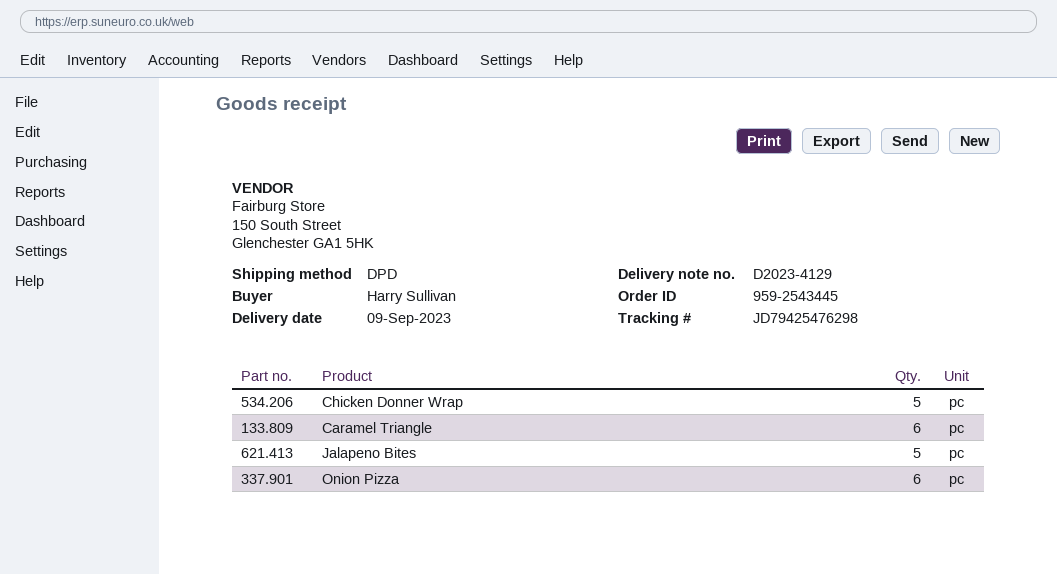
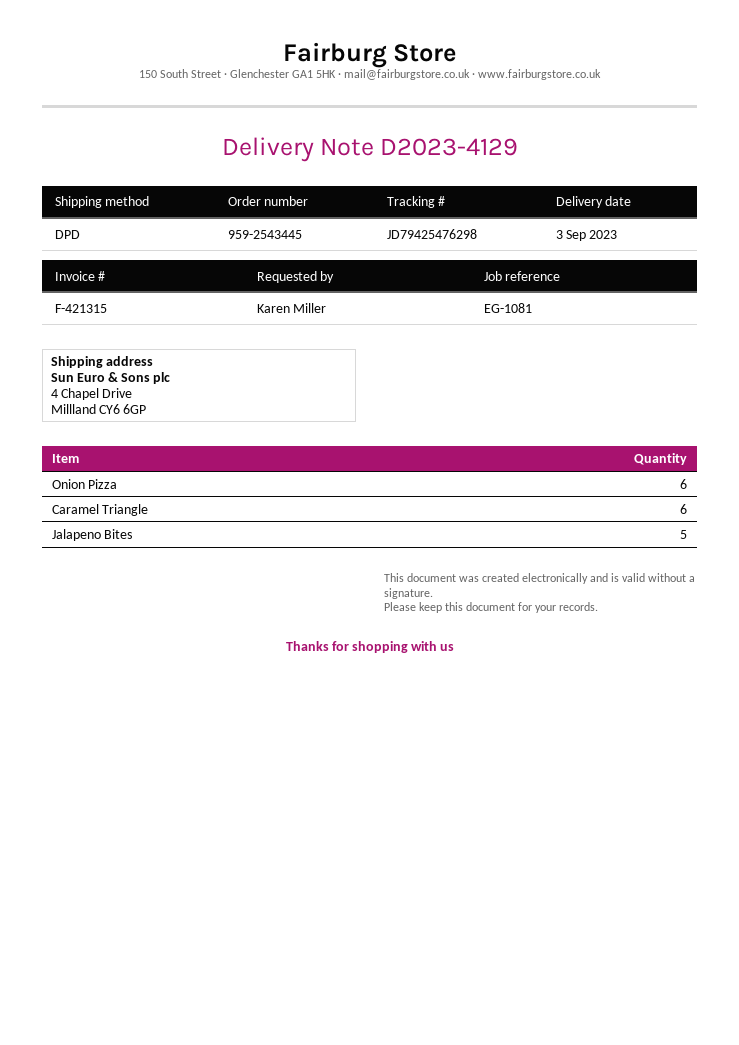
delivery date: 2023-09-09 -> 2023-09-03
ordered by: Harry Sullivan -> Karen Miller
Chicken Donner Wrap: 5 -> none

